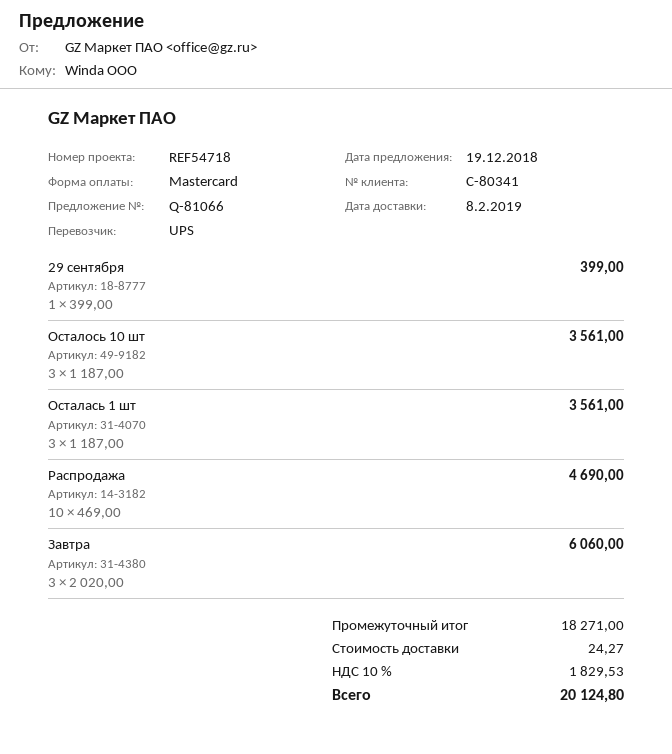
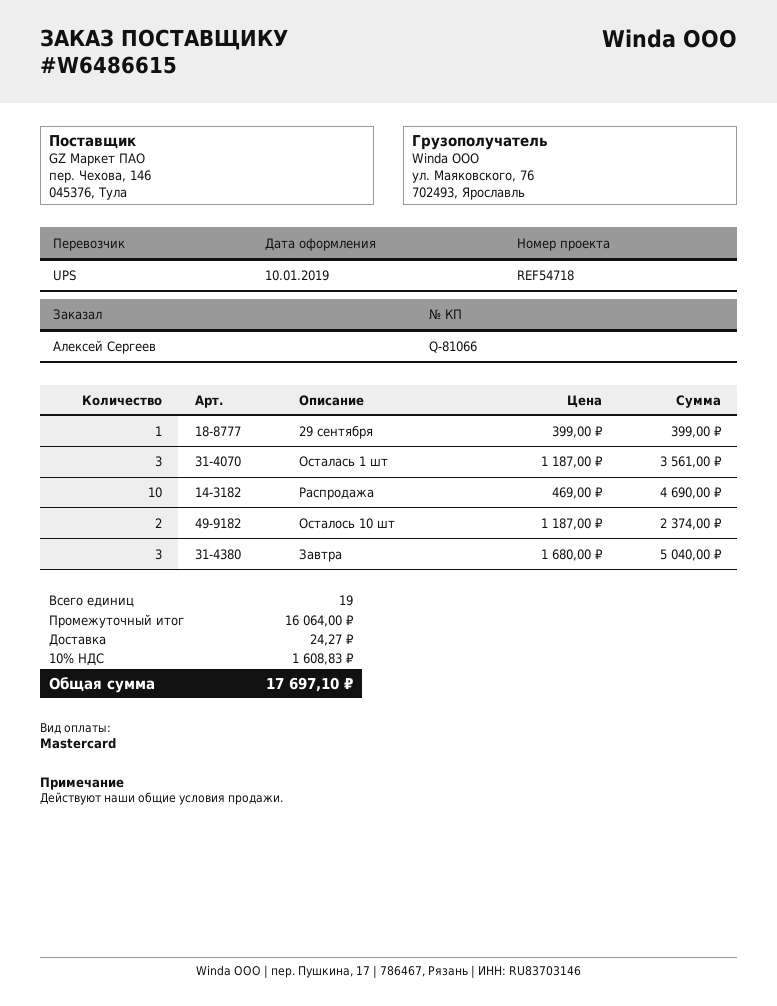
Осталось 10 шт: 3 x 1187.00 = 3561.00 -> 2 x 1187.00 = 2374.00
Завтра: 3 x 2020.00 = 6060.00 -> 3 x 1680.00 = 5040.00
subtotal: 18271.00 -> 16064.00
tax: 10% = 1829.53 -> 10% = 1608.83
total: 20124.80 -> 17697.10

